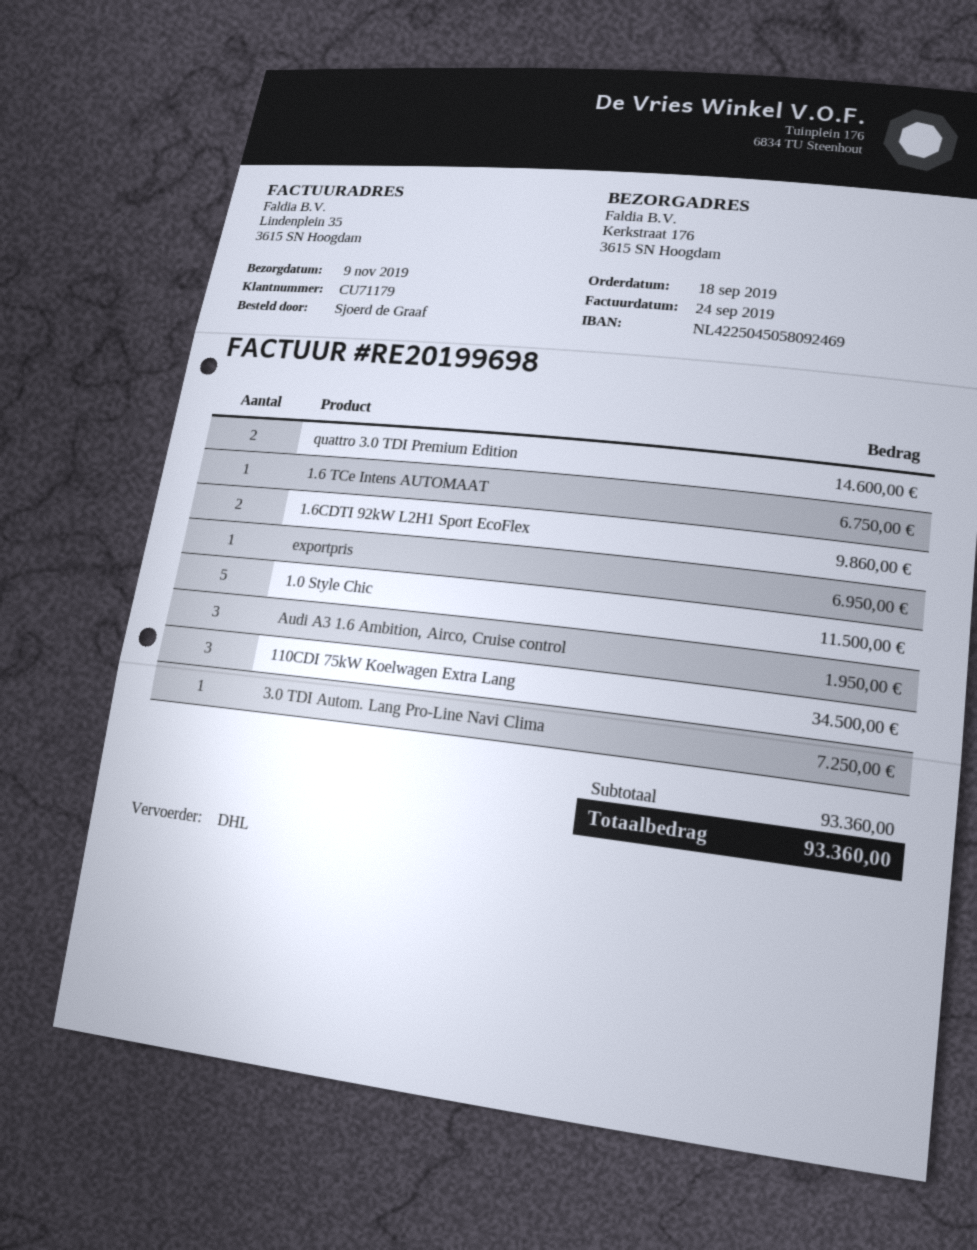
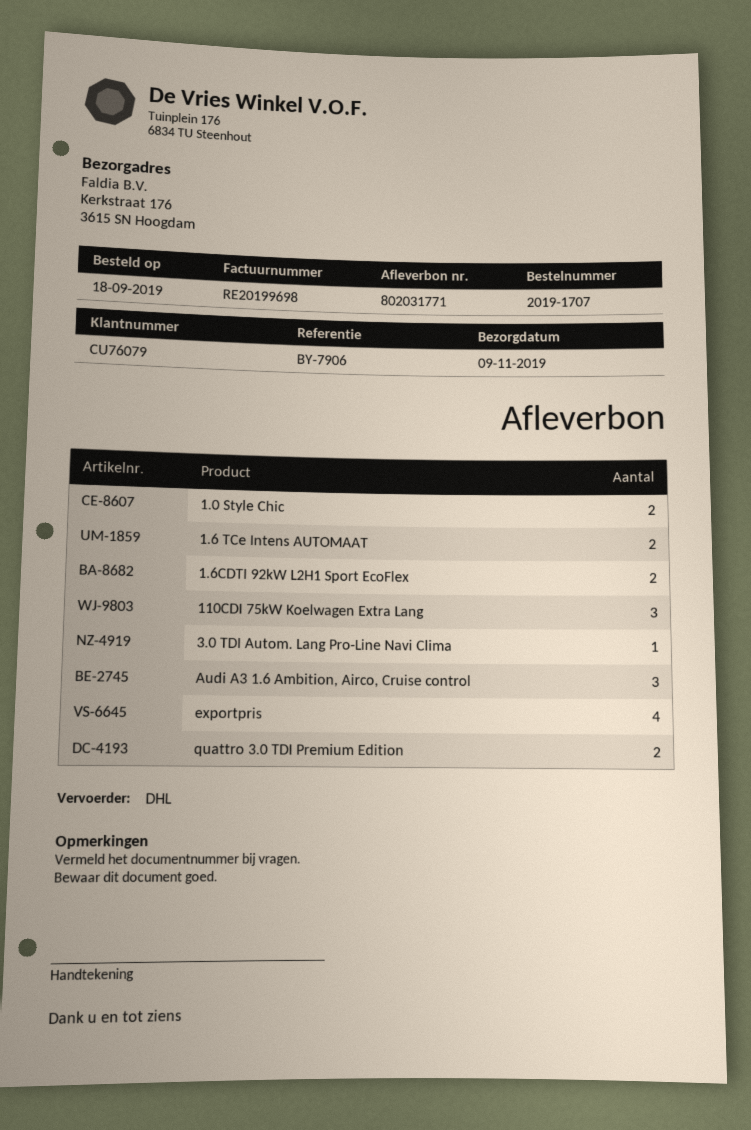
customer number: CU71179 -> CU76079
1.6 TCe Intens AUTOMAAT: 1 -> 2
exportpris: 1 -> 4
1.0 Style Chic: 5 -> 2

